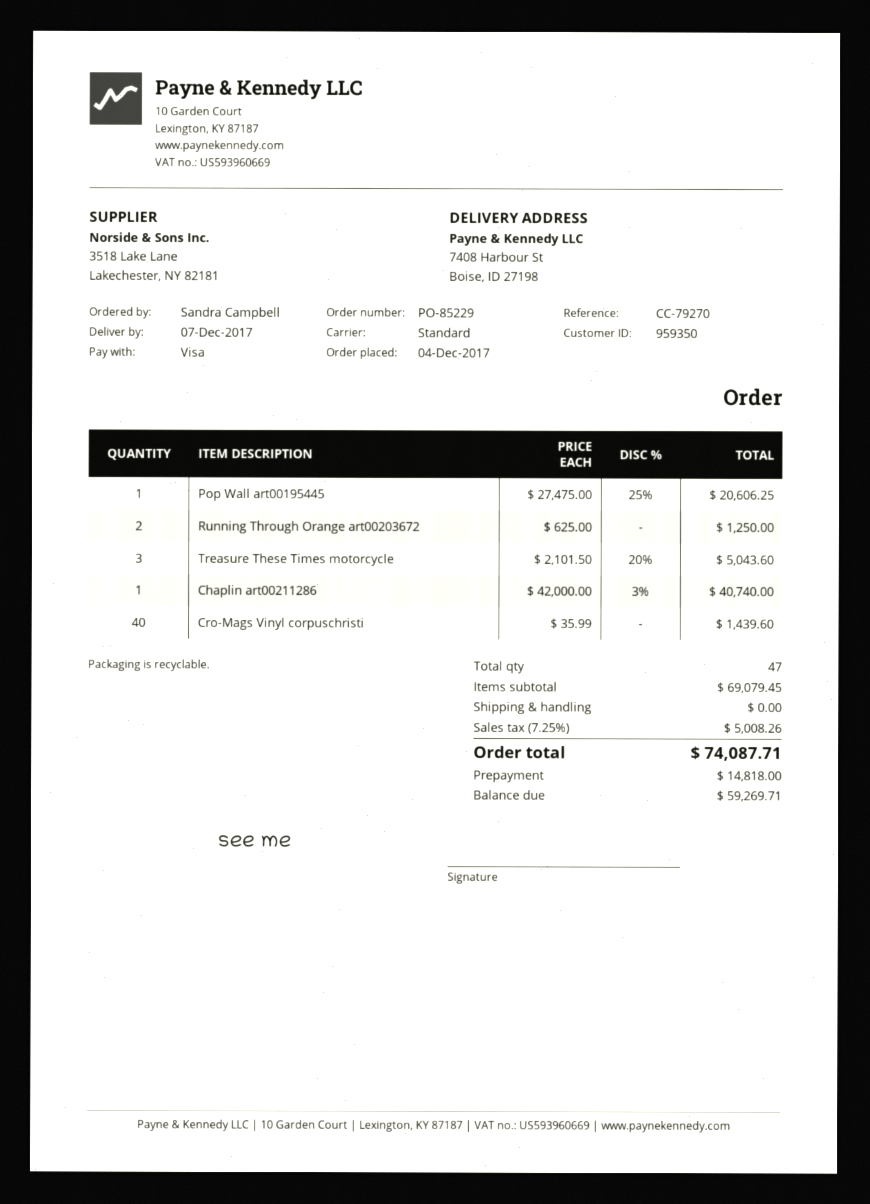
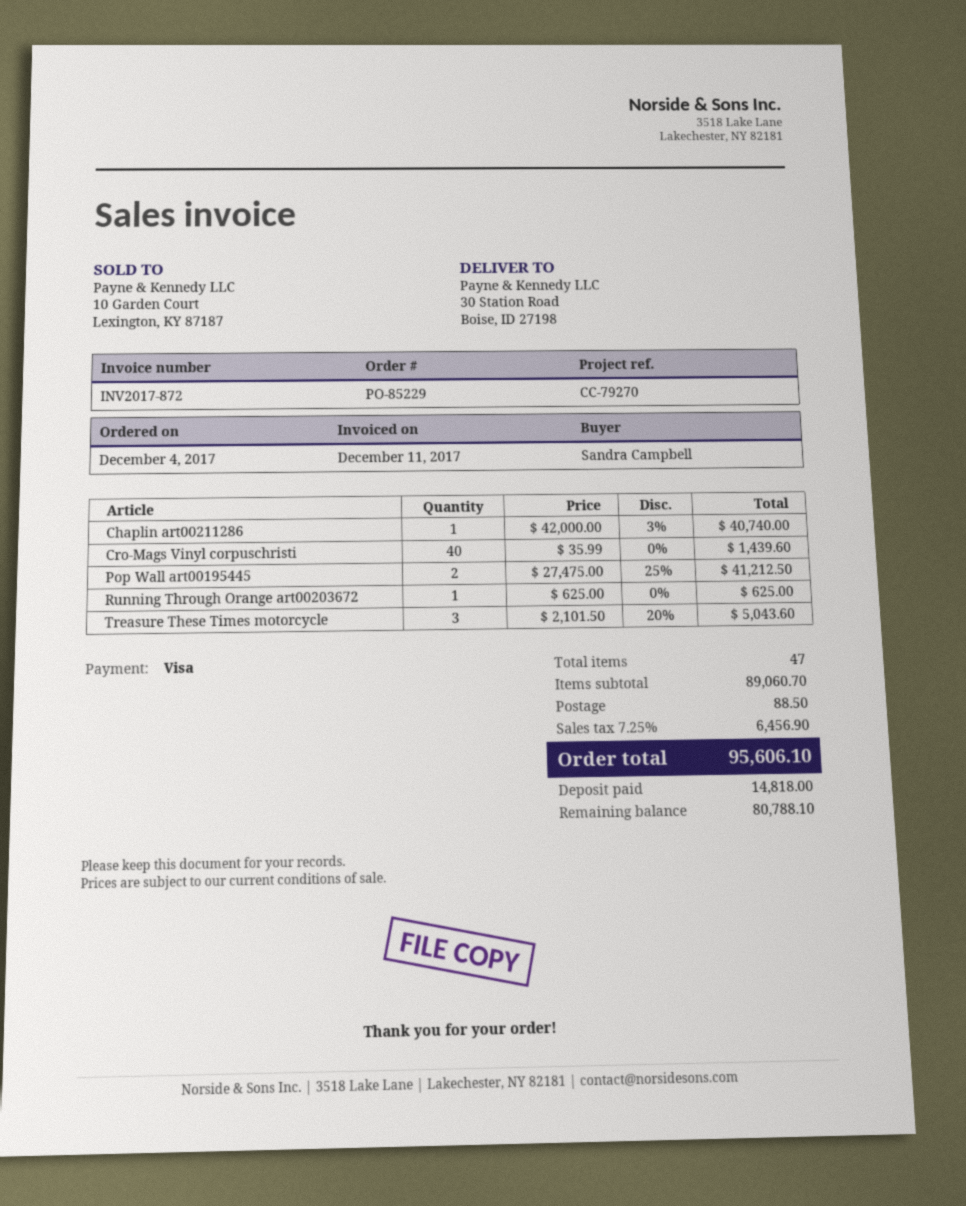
ship to: 7408 Harbour St, Boise, ID 27198 -> 30 Station Road, Boise, ID 27198
Pop Wall art00195445: 1 x 27475.00 - 25% = 20606.25 -> 2 x 27475.00 - 25% = 41212.50
Running Through Orange art00203672: 2 x 625.00 = 1250.00 -> 1 x 625.00 = 625.00
subtotal: 69079.45 -> 89060.70
shipping: 0.00 -> 88.50
tax: 7.25% = 5008.26 -> 7.25% = 6456.90
total: 74087.71 -> 95606.10
balance: 59269.71 -> 80788.10

